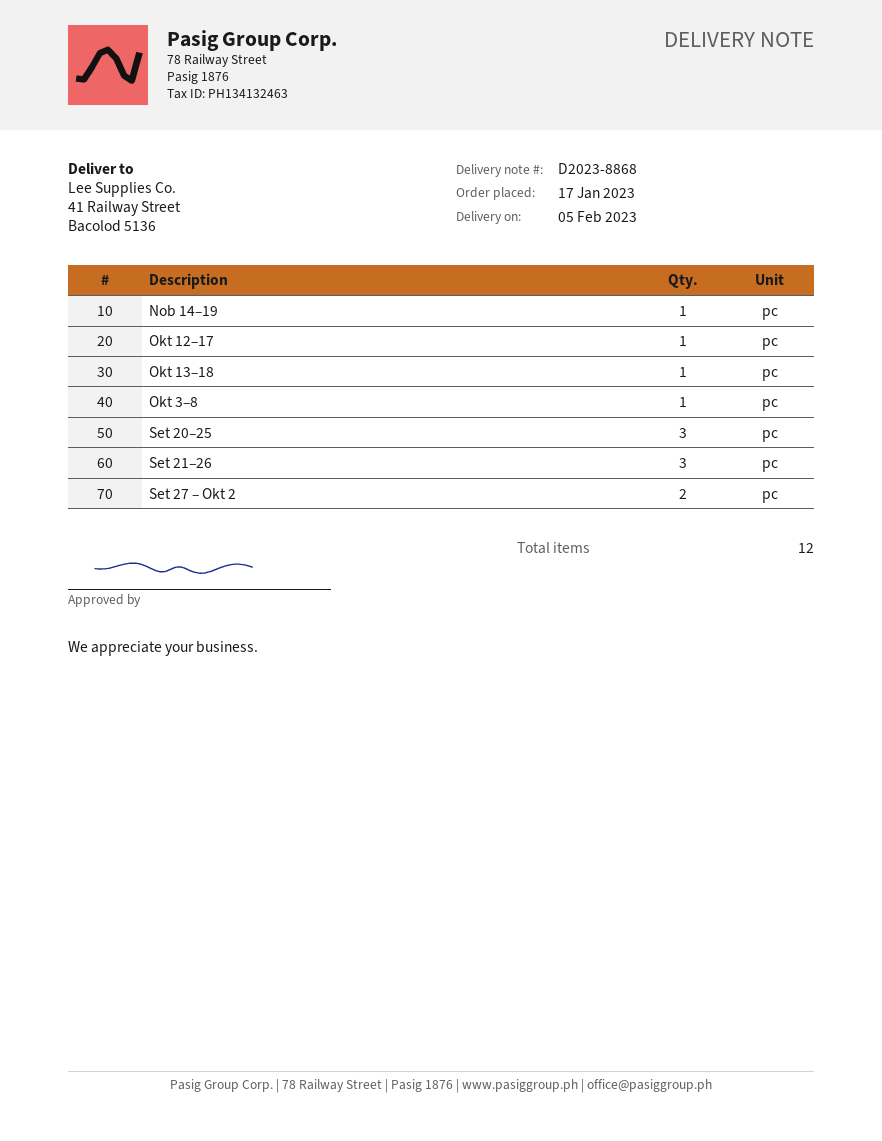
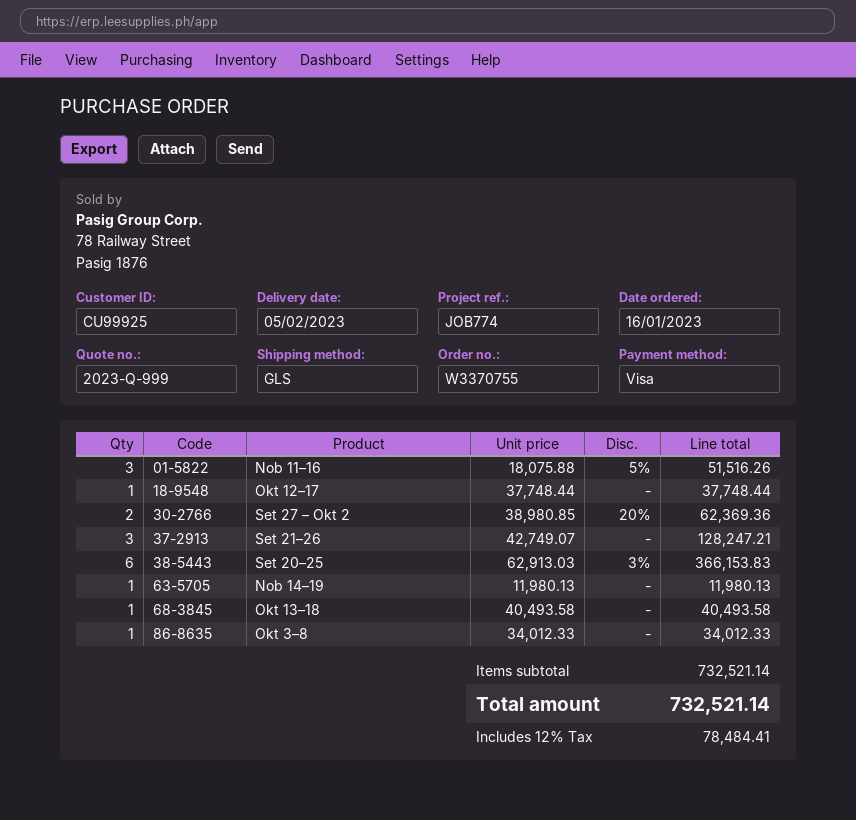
order date: 2023-01-17 -> 2023-01-16
Set 20–25: 3 -> 6
Nob 11–16: none -> 3

